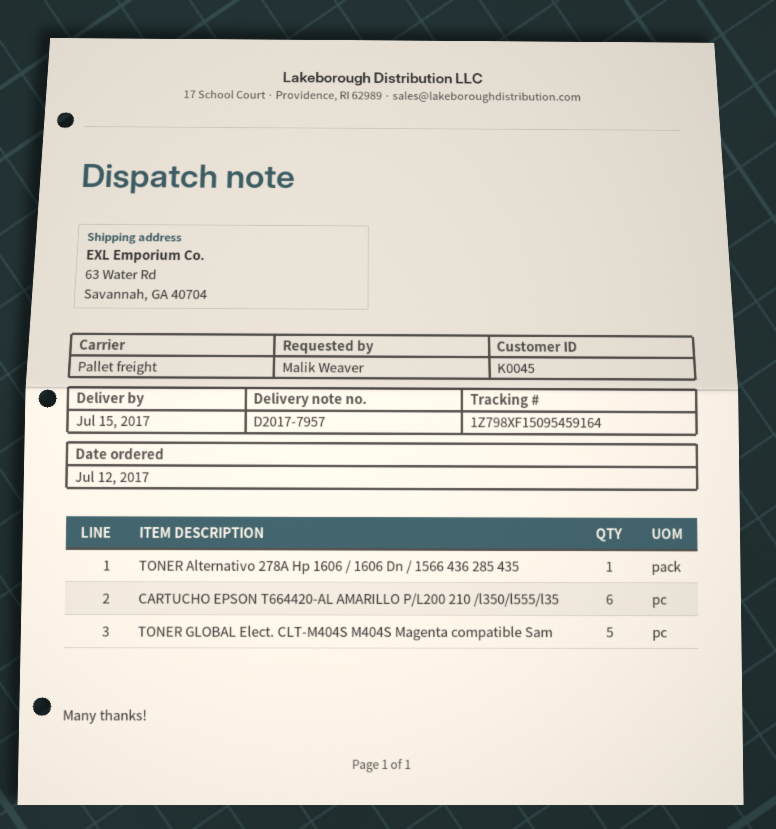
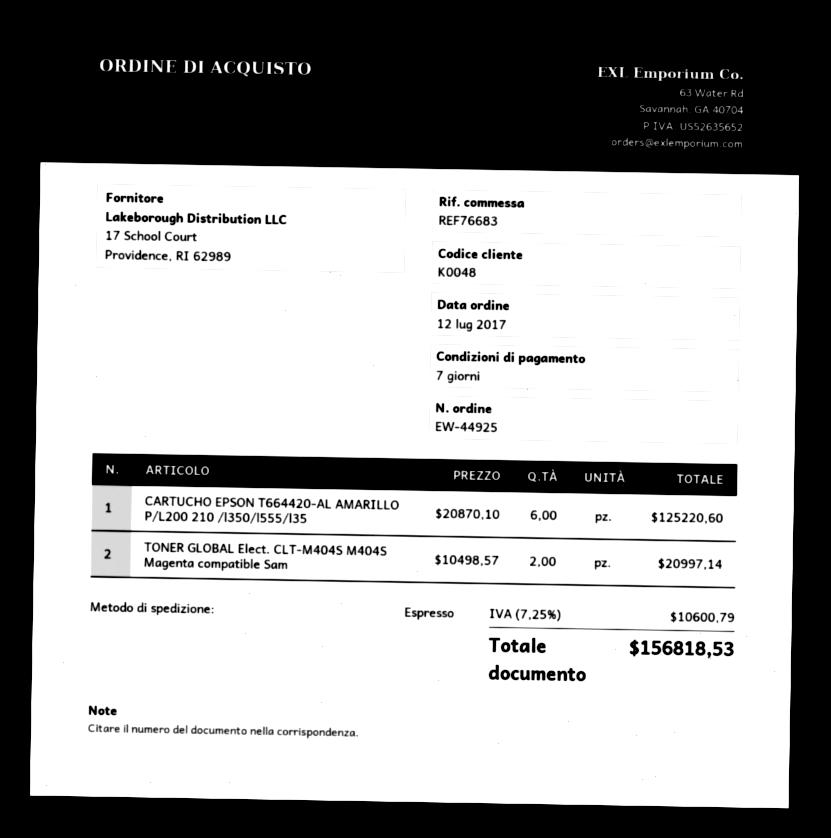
customer number: K0045 -> K0048
shipping method: pallet freight -> express
TONER Alternativo 278A Hp 1606 / 1606 Dn / 1566 436 285 435: 1 -> none
TONER GLOBAL Elect. CLT-M404S M404S Magenta compatible Sam: 5 -> 2

